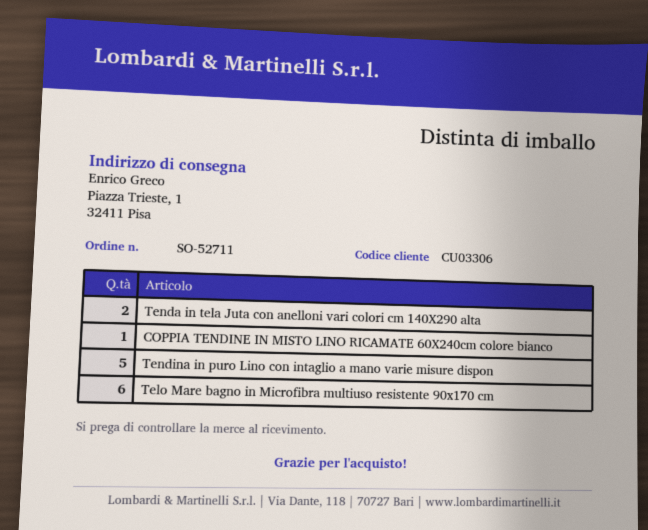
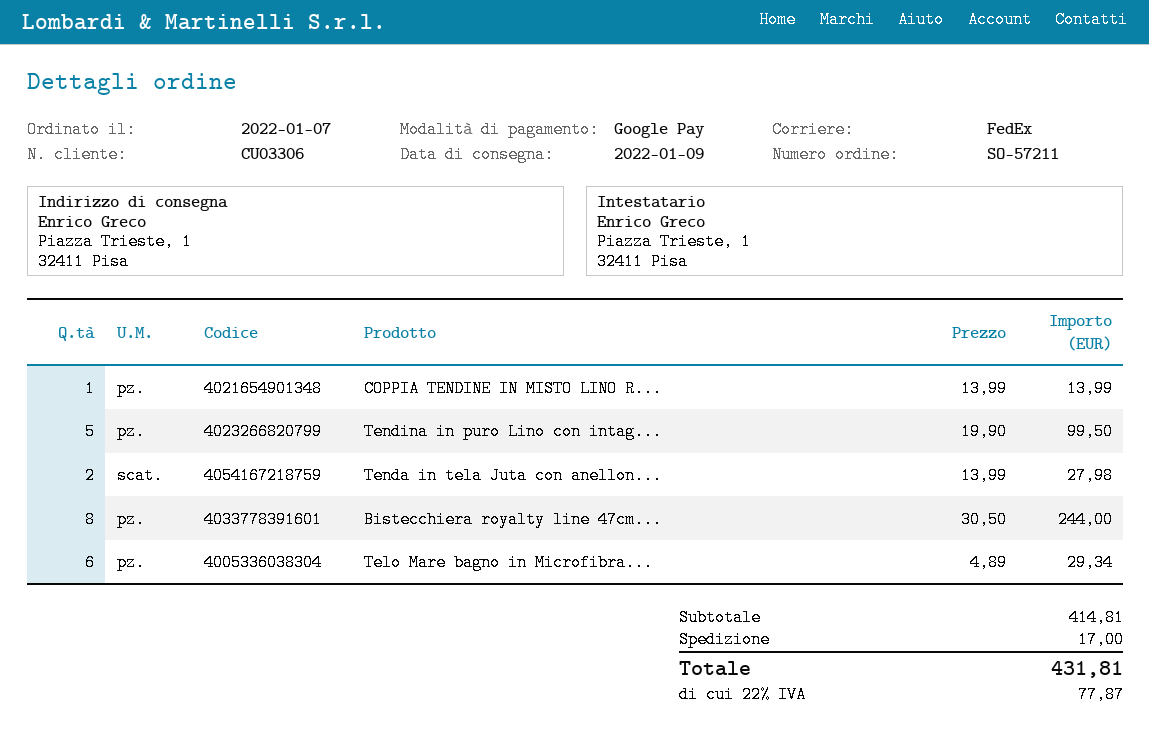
order number: SO-52711 -> SO-57211
Bistecchiera royalty line 47cm...: none -> 8

